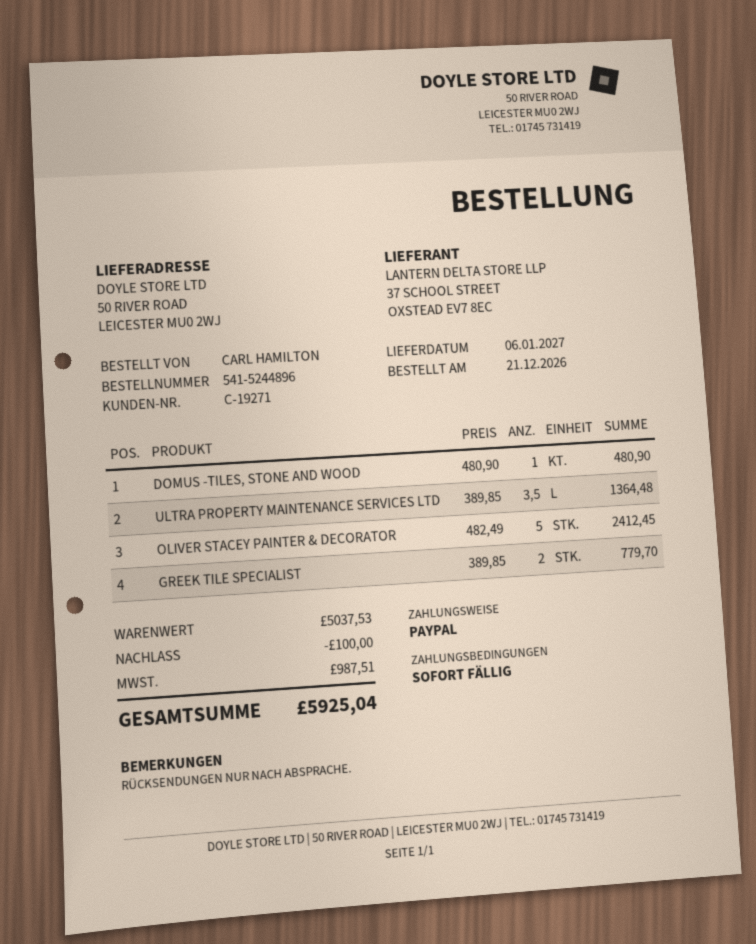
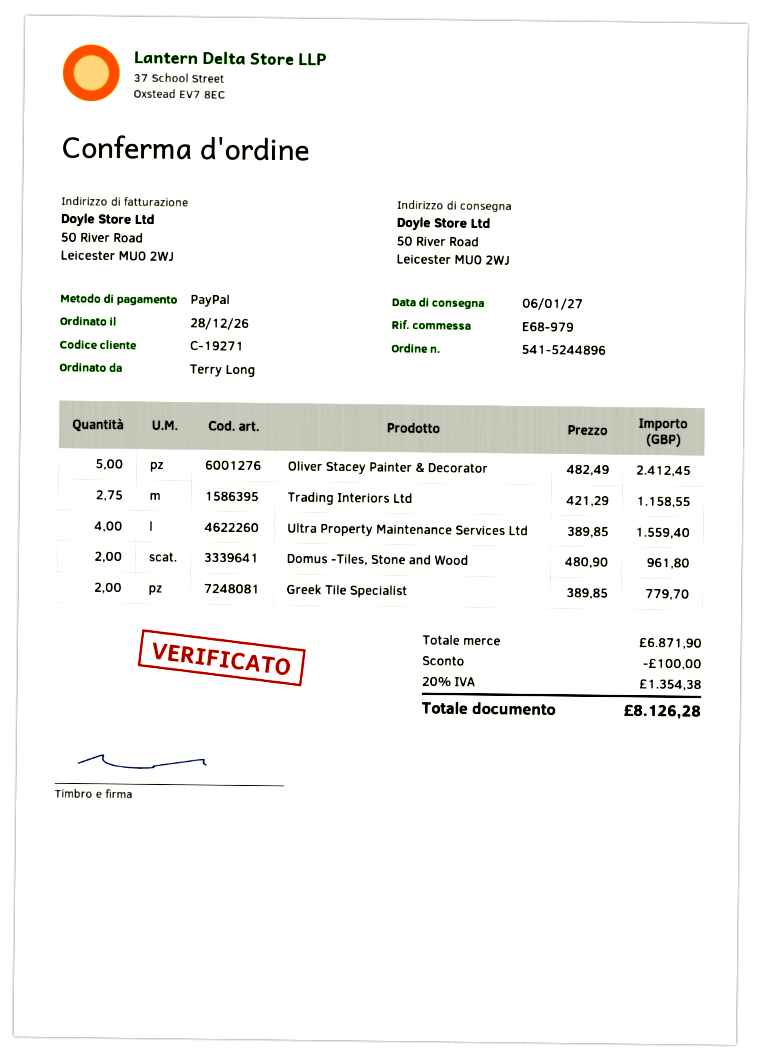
order date: 2026-12-21 -> 2026-12-28
ordered by: CARL HAMILTON -> Terry Long
DOMUS -TILES, STONE AND WOOD: 1 x 480.90 = 480.90 -> 2 x 480.90 = 961.80
ULTRA PROPERTY MAINTENANCE SERVICES LTD: 3.5 x 389.85 = 1364.48 -> 4 x 389.85 = 1559.40
Trading Interiors Ltd: none -> 2.75 x 421.29 = 1158.55
subtotal: 5037.53 -> 6871.90
tax: 987.51 -> 1354.38
total: 5925.04 -> 8126.28

